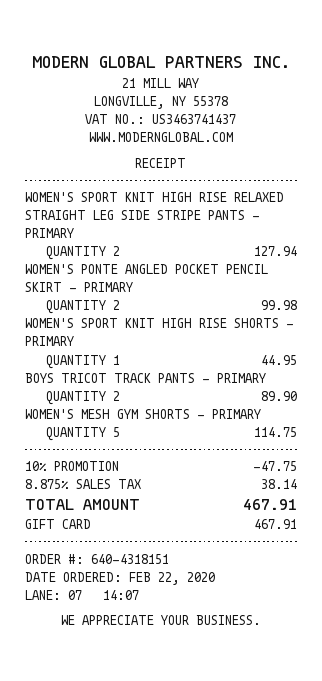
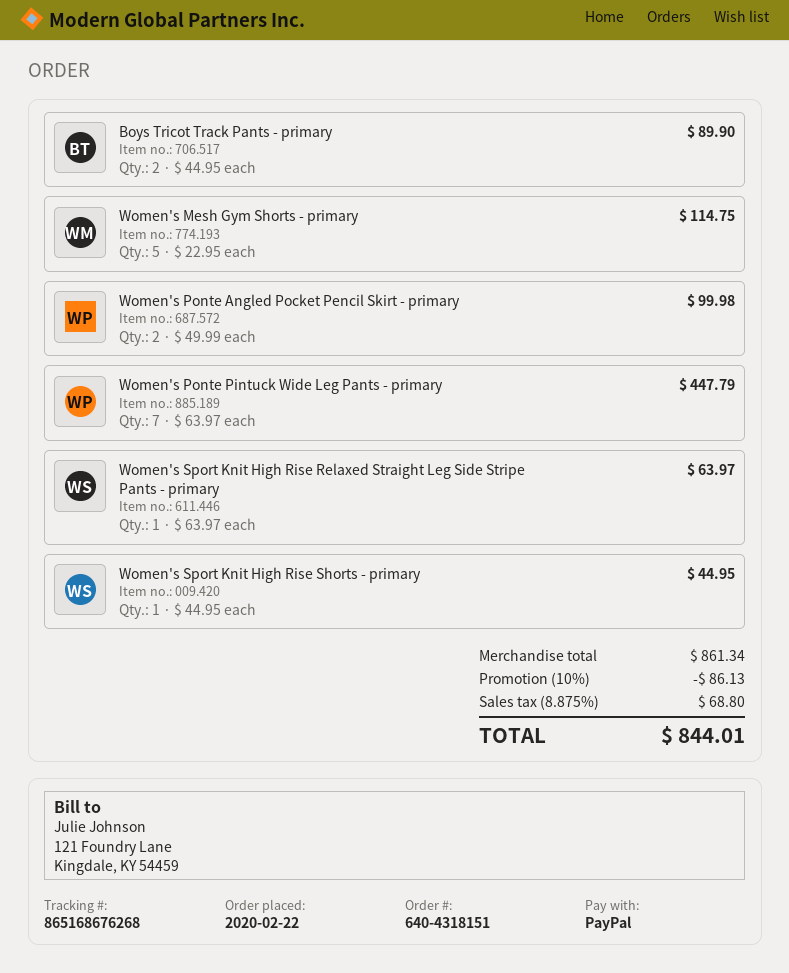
payment method: gift card -> PayPal
WOMEN'S SPORT KNIT HIGH RISE RELAXED STRAIGHT LEG SIDE STRIPE PANTS - PRIMARY: 2 for 127.94 -> 1 for 63.97
Women's Ponte Pintuck Wide Leg Pants - primary: none -> 7 for 447.79
discount: 10% = 47.75 -> 10% = 86.13
tax: 8.875% = 38.14 -> 8.875% = 68.80
total: 467.91 -> 844.01

